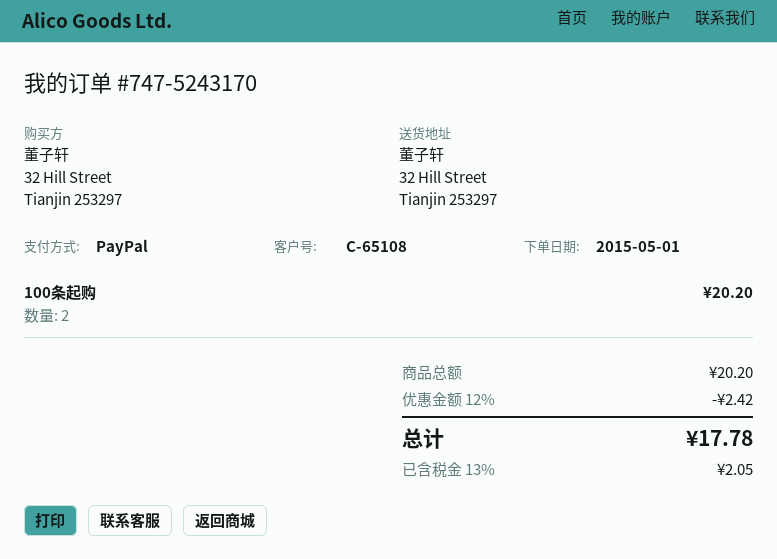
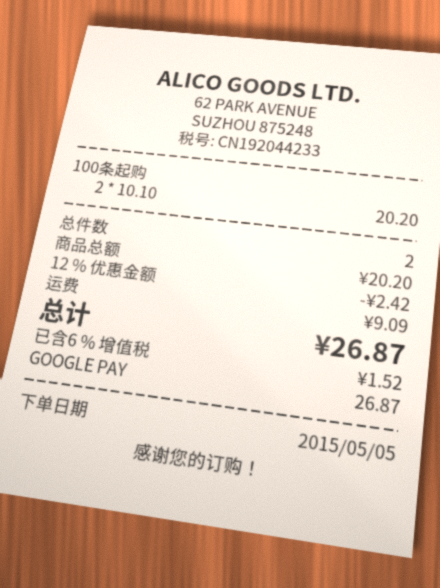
order date: 2015-05-01 -> 2015-05-05
payment method: PayPal -> Google Pay
shipping: none -> 9.09
tax: 13% = 2.05 -> 6% = 1.52
total: 17.78 -> 26.87

